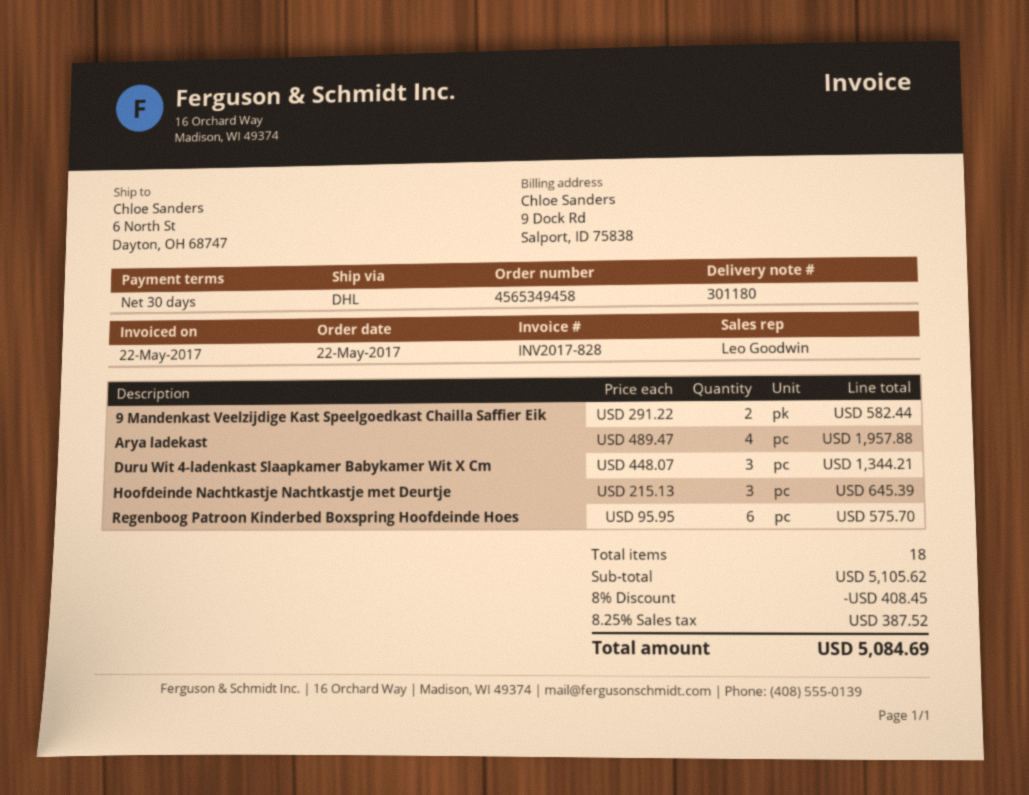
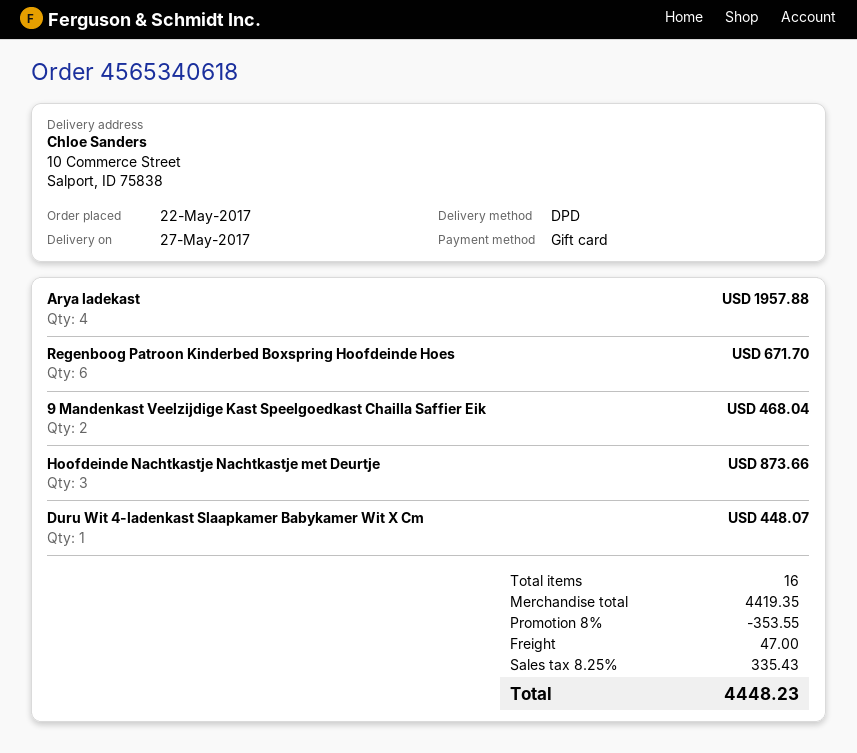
order number: 4565349458 -> 4565340618
shipping method: DHL -> DPD
ship to: 6 North St, Dayton, OH 68747 -> 10 Commerce Street, Salport, ID 75838
9 Mandenkast Veelzijdige Kast Speelgoedkast Chailla Saffier Eik: 2 for 582.44 -> 2 for 468.04
Duru Wit 4-ladenkast Slaapkamer Babykamer Wit X Cm: 3 for 1344.21 -> 1 for 448.07
Hoofdeinde Nachtkastje Nachtkastje met Deurtje: 3 for 645.39 -> 3 for 873.66
Regenboog Patroon Kinderbed Boxspring Hoofdeinde Hoes: 6 for 575.70 -> 6 for 671.70
total quantity: 18 -> 16
subtotal: 5105.62 -> 4419.35
discount: 8% = 408.45 -> 8% = 353.55
shipping: none -> 47.00
tax: 8.25% = 387.52 -> 8.25% = 335.43
total: 5084.69 -> 4448.23

